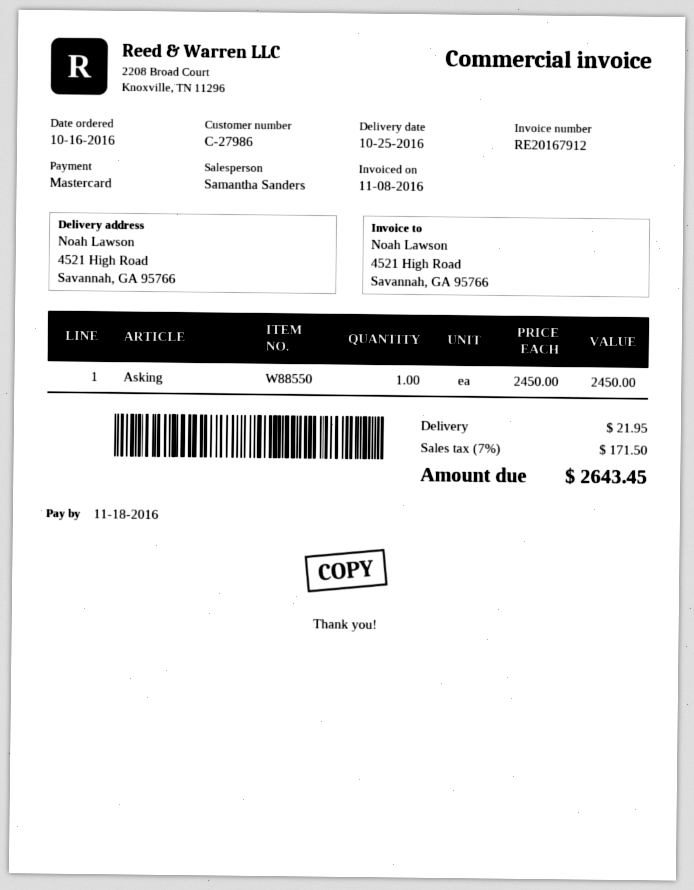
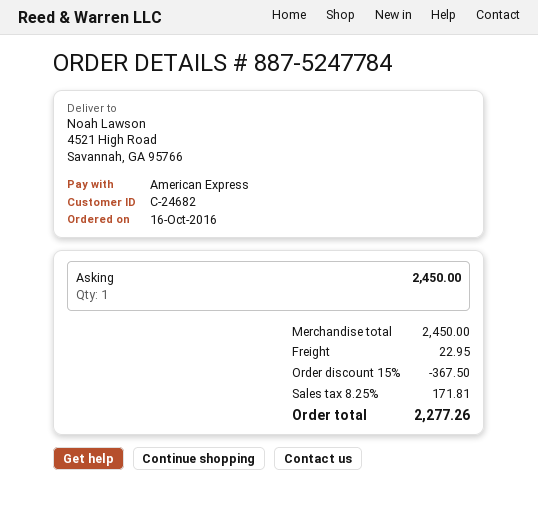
customer number: C-27986 -> C-24682
payment method: Mastercard -> American Express
discount: none -> 15% = 367.50
shipping: 21.95 -> 22.95
tax: 7% = 171.50 -> 8.25% = 171.81
total: 2643.45 -> 2277.26

